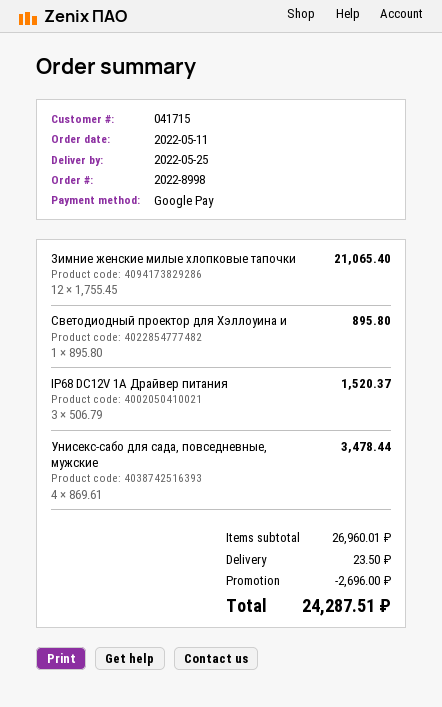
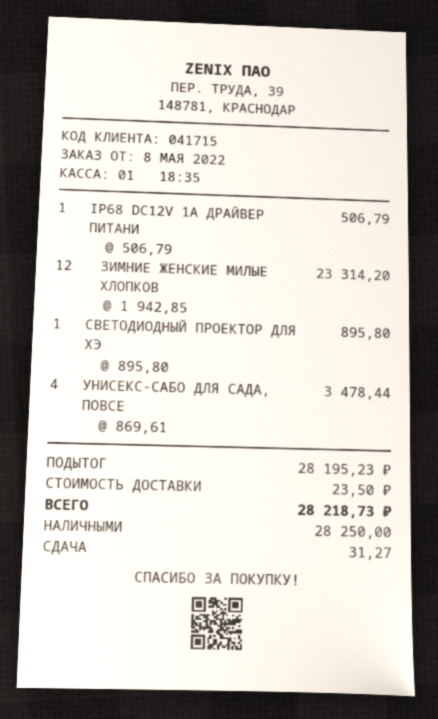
order date: 2022-05-11 -> 2022-05-08
payment method: Google Pay -> cash
Зимние женские милые хлопковые тапочки: 12 x 1755.45 = 21065.40 -> 12 x 1942.85 = 23314.20
IP68 DC12V 1A Драйвер питания: 3 x 506.79 = 1520.37 -> 1 x 506.79 = 506.79
subtotal: 26960.01 -> 28195.23
discount: 2696.00 -> none
total: 24287.51 -> 28218.73

